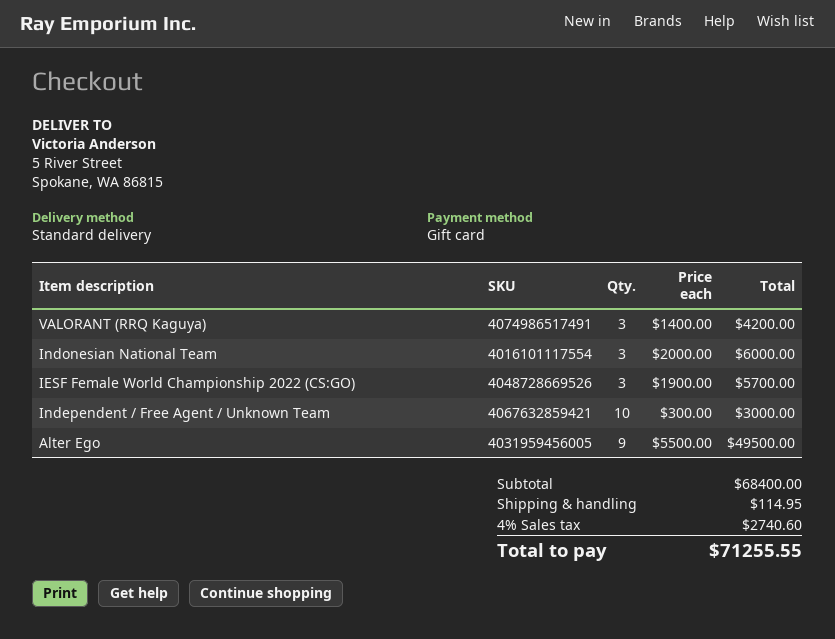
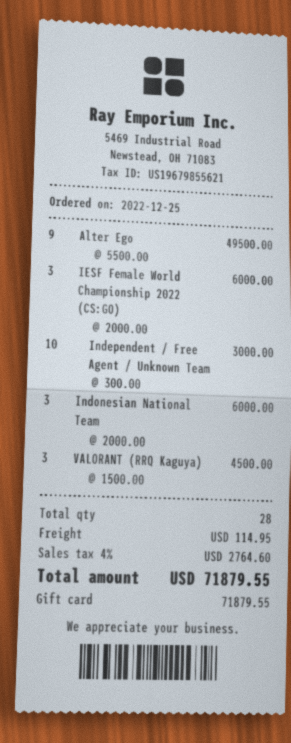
VALORANT (RRQ Kaguya): 3 x 1400.00 = 4200.00 -> 3 x 1500.00 = 4500.00
IESF Female World Championship 2022 (CS:GO): 3 x 1900.00 = 5700.00 -> 3 x 2000.00 = 6000.00
tax: 4% = 2740.60 -> 4% = 2764.60
total: 71255.55 -> 71879.55

